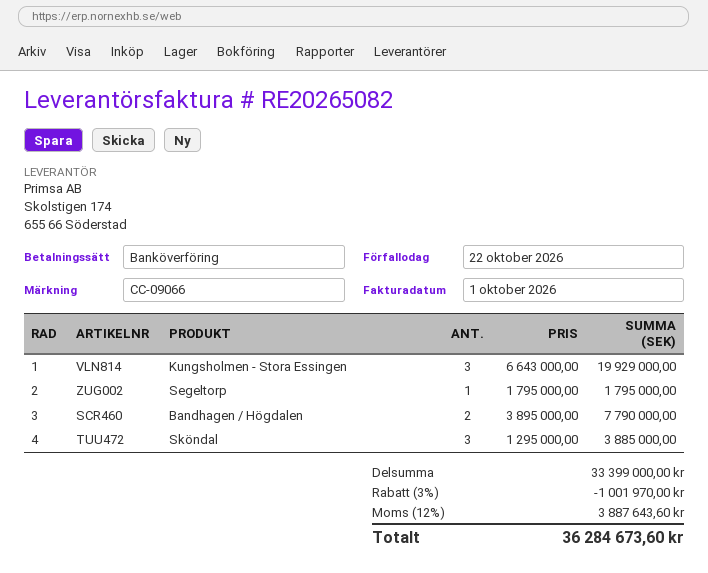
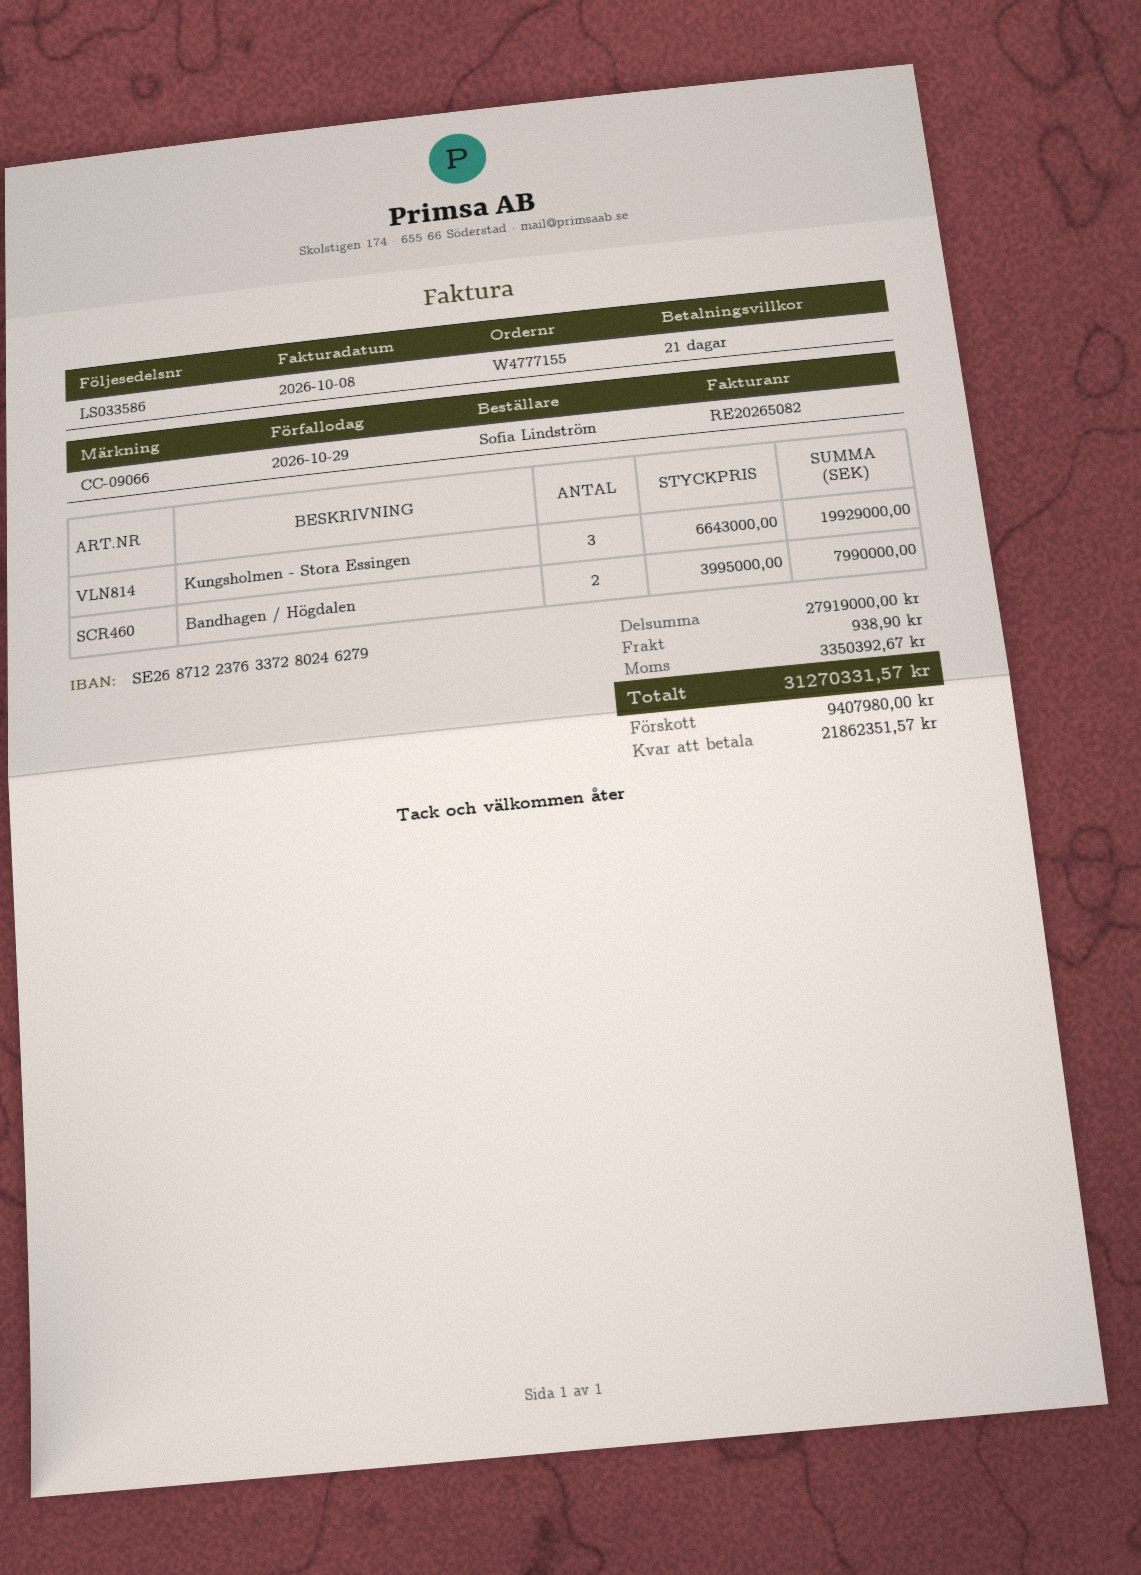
invoice date: 2026-10-01 -> 2026-10-08
due date: 2026-10-22 -> 2026-10-29
Segeltorp: 1 x 1795000.00 = 1795000.00 -> none
Bandhagen / Högdalen: 2 x 3895000.00 = 7790000.00 -> 2 x 3995000.00 = 7990000.00
Sköndal: 3 x 1295000.00 = 3885000.00 -> none
subtotal: 33399000.00 -> 27919000.00
discount: 3% = 1001970.00 -> none
shipping: none -> 938.90
tax: 3887643.60 -> 3350392.67
total: 36284673.60 -> 31270331.57

